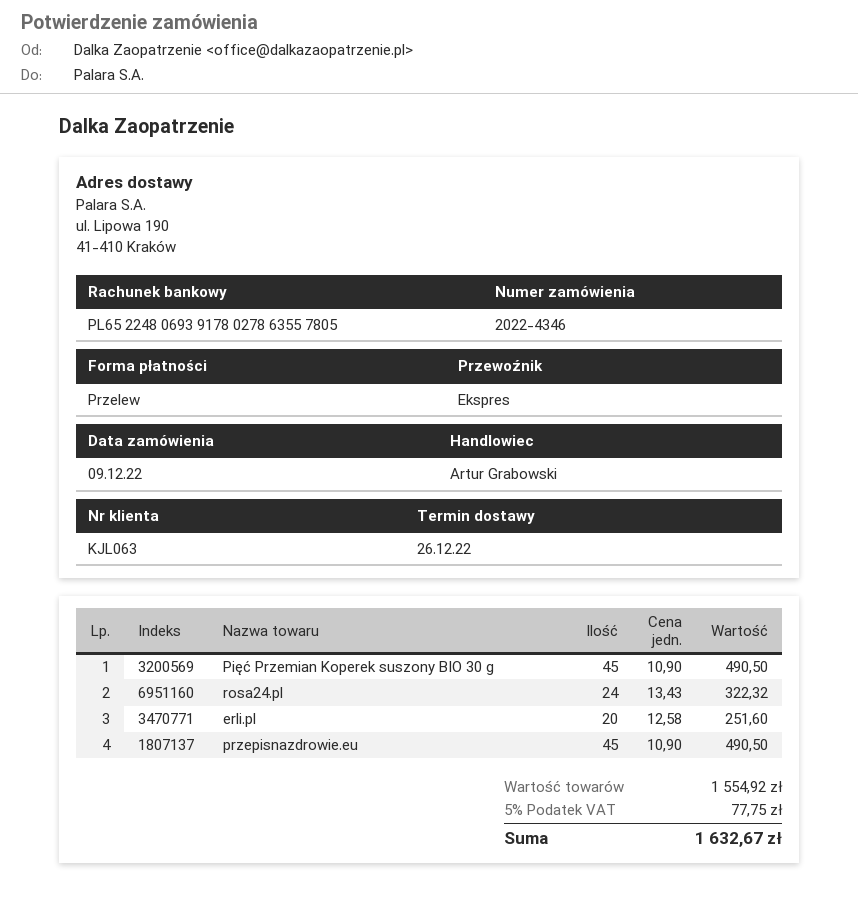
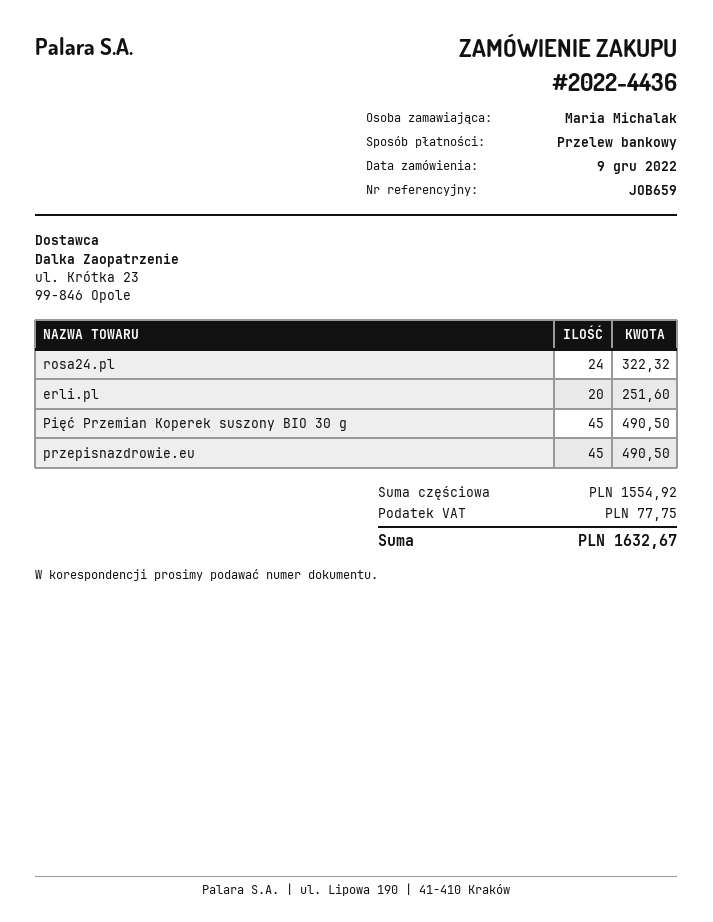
order number: 2022-4346 -> 2022-4436

